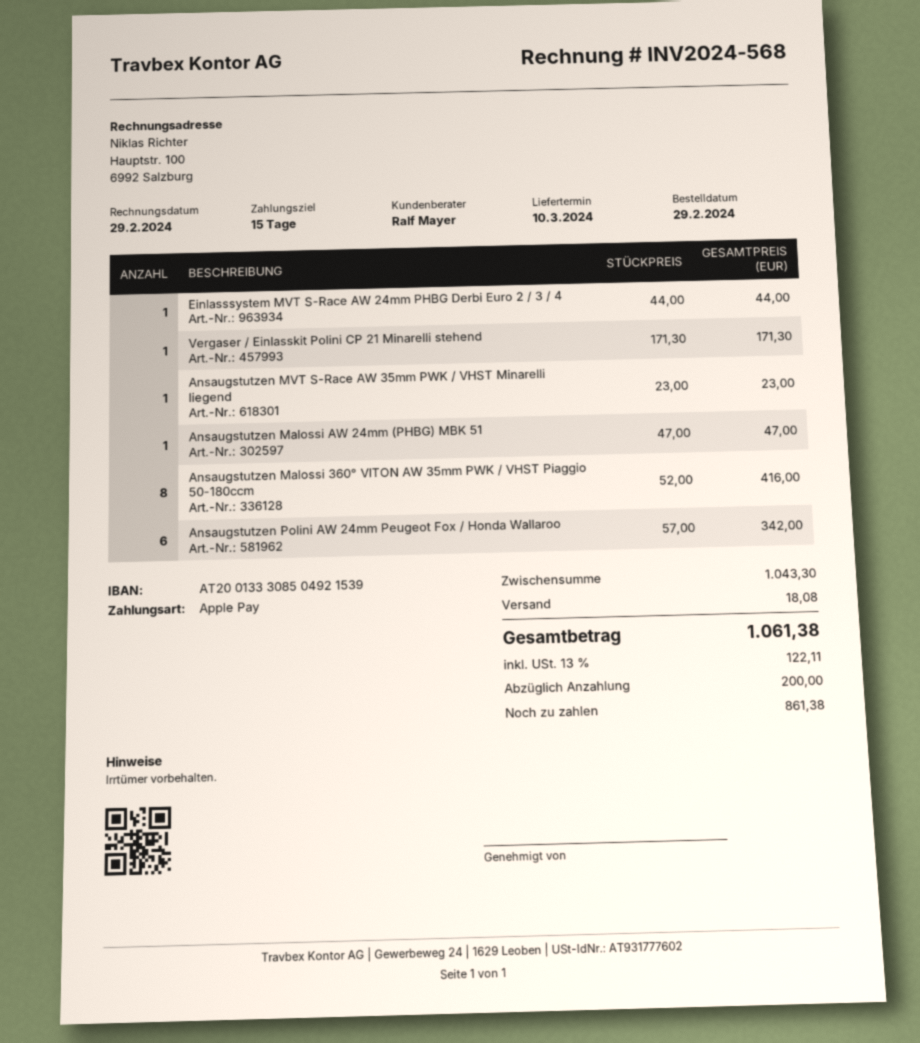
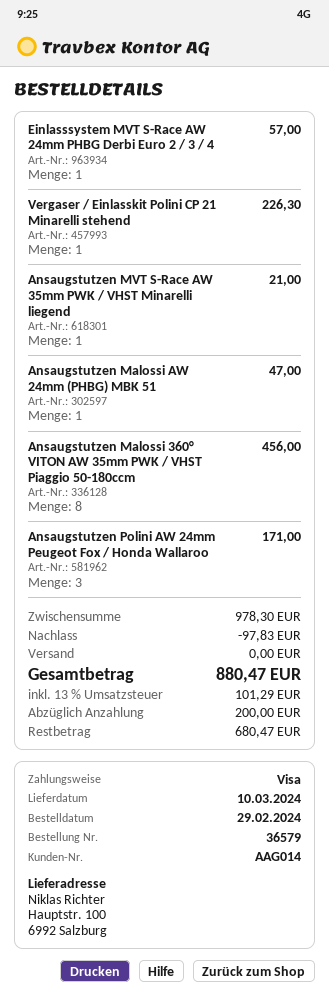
payment method: Apple Pay -> Visa
Einlasssystem MVT S-Race AW 24mm PHBG Derbi Euro 2 / 3 / 4: 1 for 44.00 -> 1 for 57.00
Vergaser / Einlasskit Polini CP 21 Minarelli stehend: 1 for 171.30 -> 1 for 226.30
Ansaugstutzen MVT S-Race AW 35mm PWK / VHST Minarelli liegend: 1 for 23.00 -> 1 for 21.00
Ansaugstutzen Malossi 360° VITON AW 35mm PWK / VHST Piaggio 50-180ccm: 8 for 416.00 -> 8 for 456.00
Ansaugstutzen Polini AW 24mm Peugeot Fox / Honda Wallaroo: 6 for 342.00 -> 3 for 171.00
subtotal: 1043.30 -> 978.30
discount: none -> 97.83
shipping: 18.08 -> 0.00
tax: 13% = 122.11 -> 13% = 101.29
total: 1061.38 -> 880.47
balance: 861.38 -> 680.47

